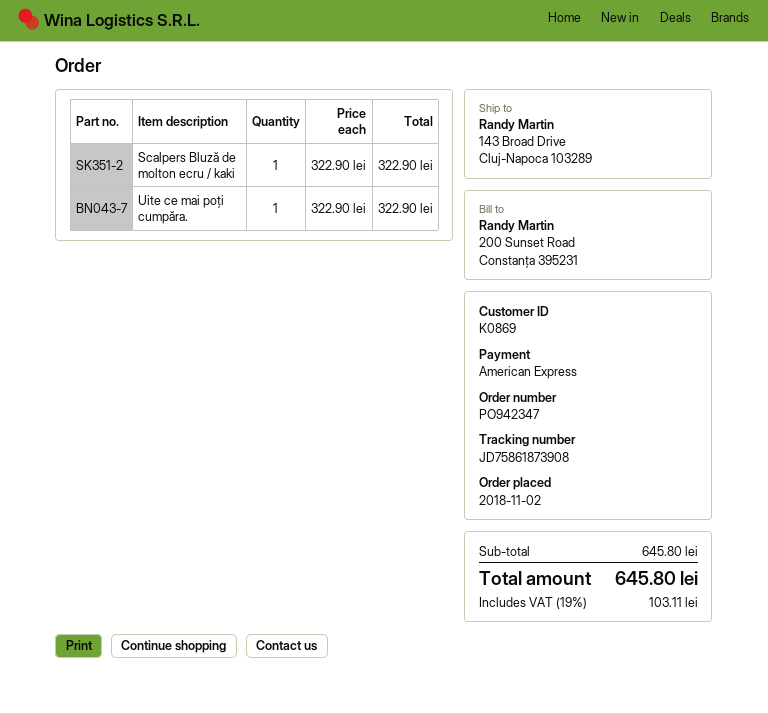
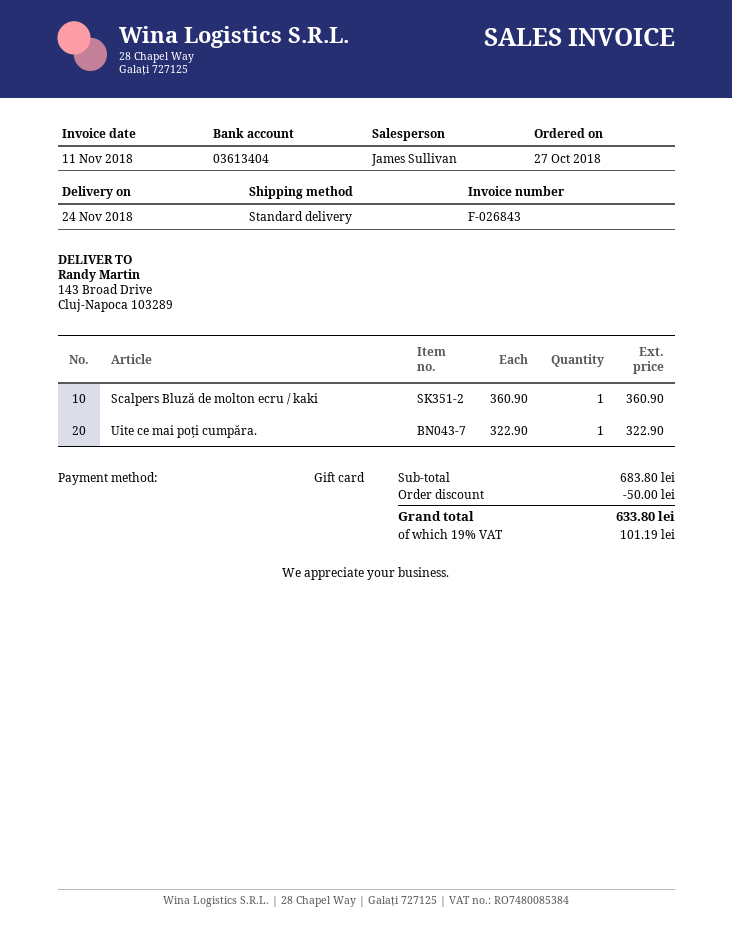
order date: 2018-11-02 -> 2018-10-27
payment method: American Express -> gift card
Scalpers Bluză de molton ecru / kaki: 1 x 322.90 = 322.90 -> 1 x 360.90 = 360.90
subtotal: 645.80 -> 683.80
discount: none -> 50.00
tax: 19% = 103.11 -> 19% = 101.19
total: 645.80 -> 633.80

